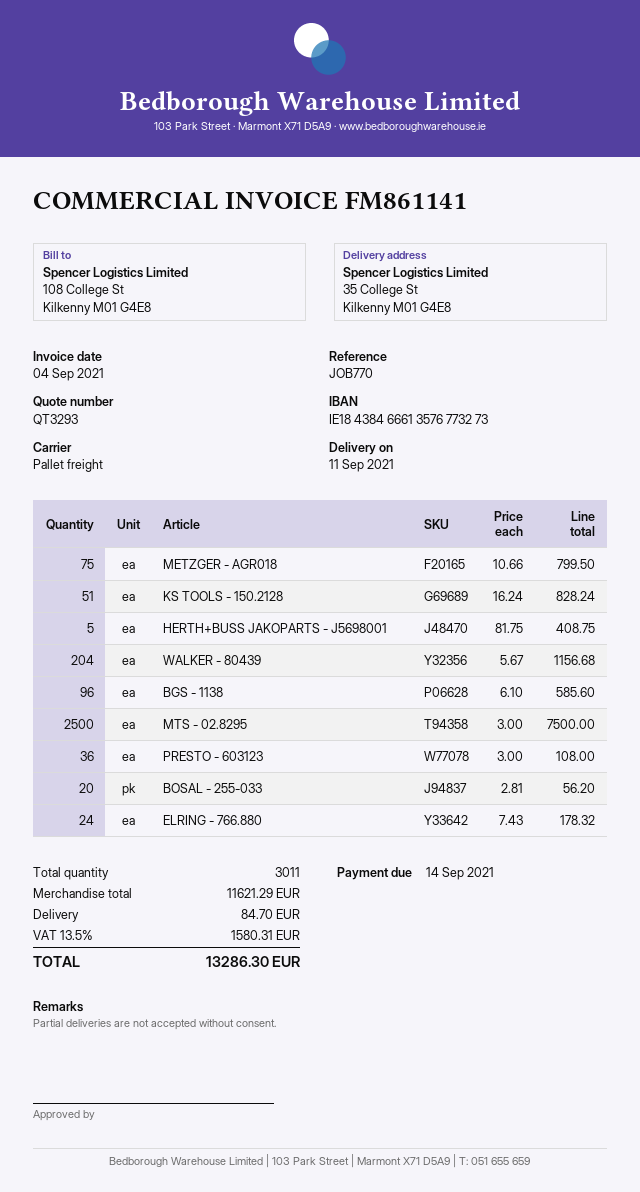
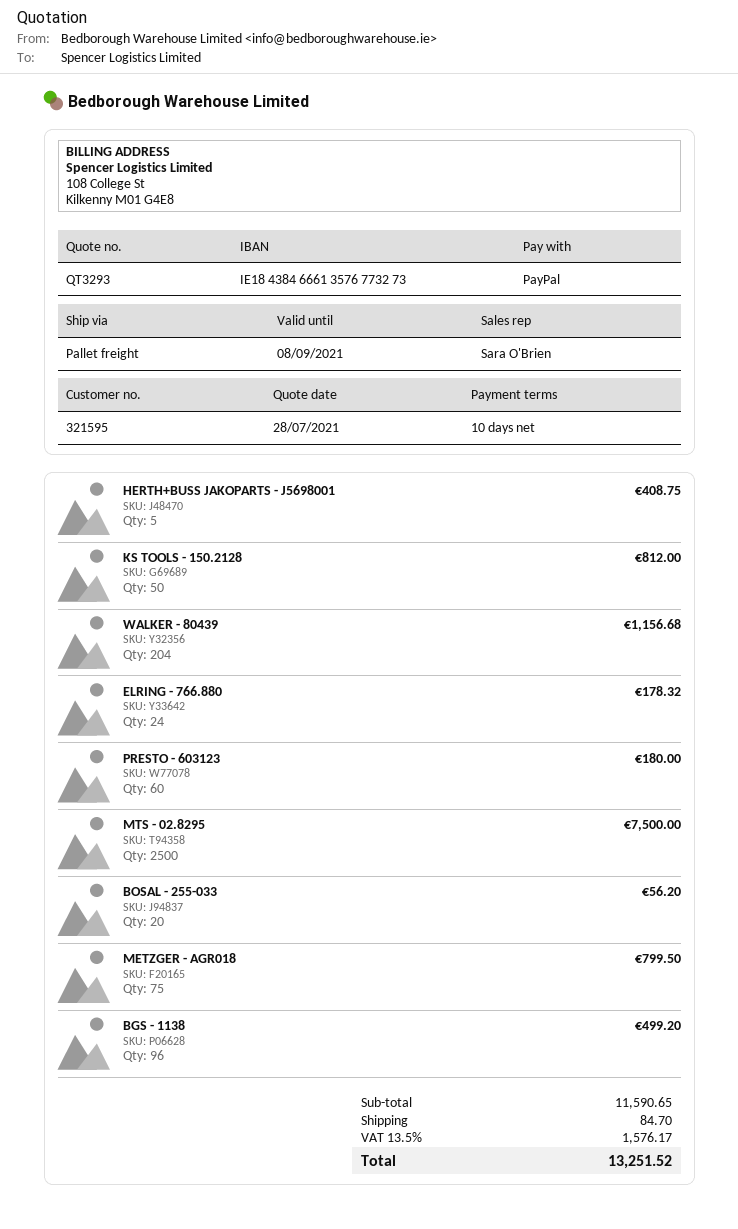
KS TOOLS - 150.2128: 51 for 828.24 -> 50 for 812.00
BGS - 1138: 96 for 585.60 -> 96 for 499.20
PRESTO - 603123: 36 for 108.00 -> 60 for 180.00
subtotal: 11621.29 -> 11590.65
tax: 13.5% = 1580.31 -> 13.5% = 1576.17
total: 13286.30 -> 13251.52

